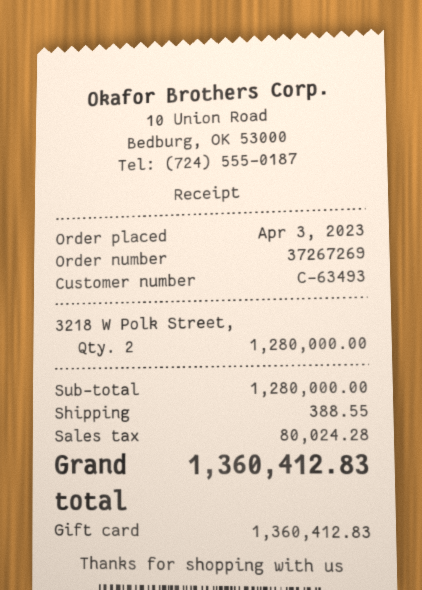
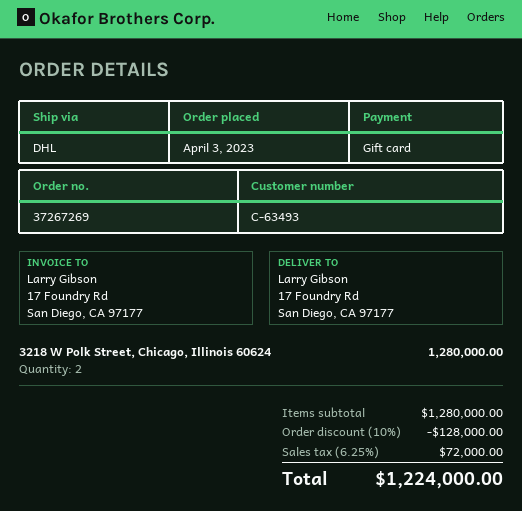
discount: none -> 10% = 128000.00
shipping: 388.55 -> none
tax: 80024.28 -> 72000.00
total: 1360412.83 -> 1224000.00

